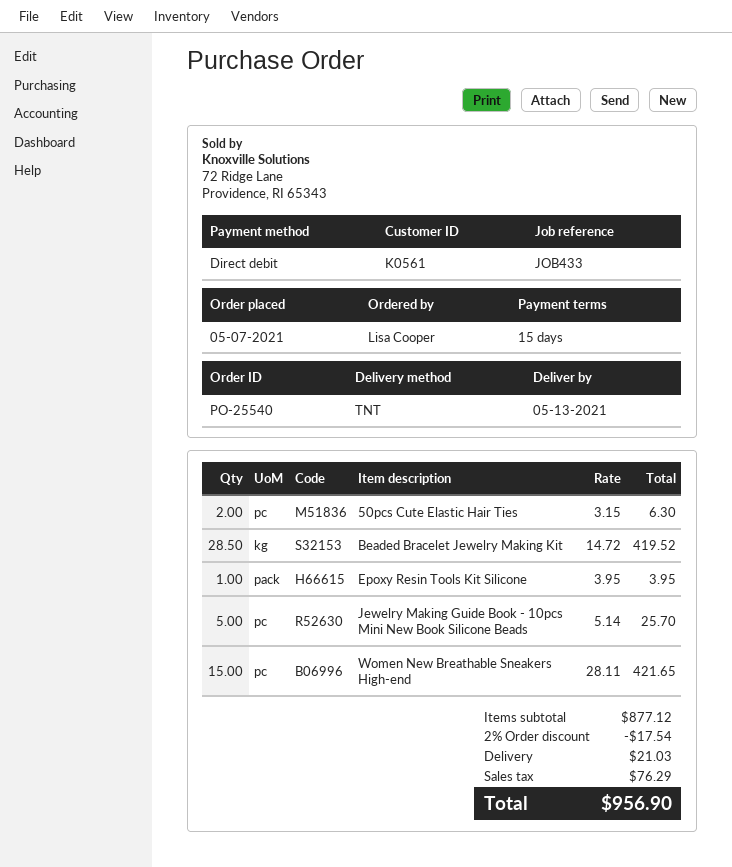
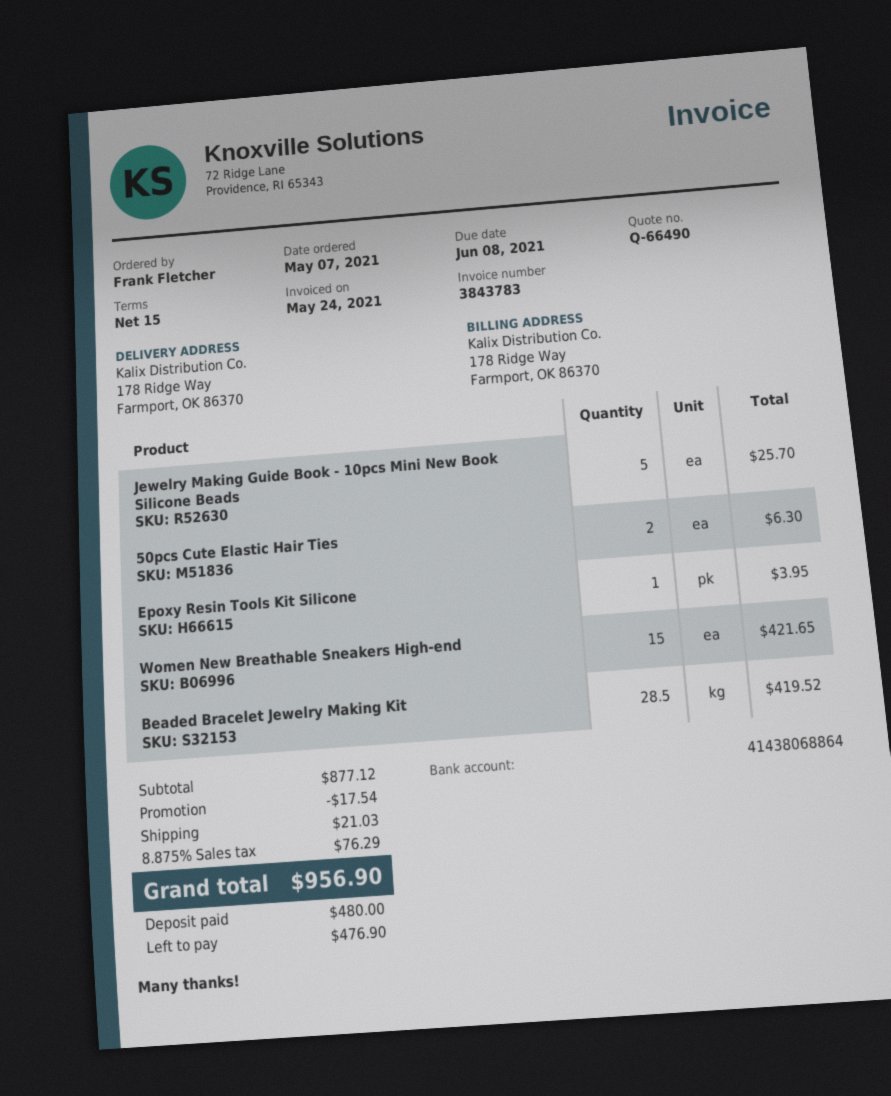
ordered by: Lisa Cooper -> Frank Fletcher

